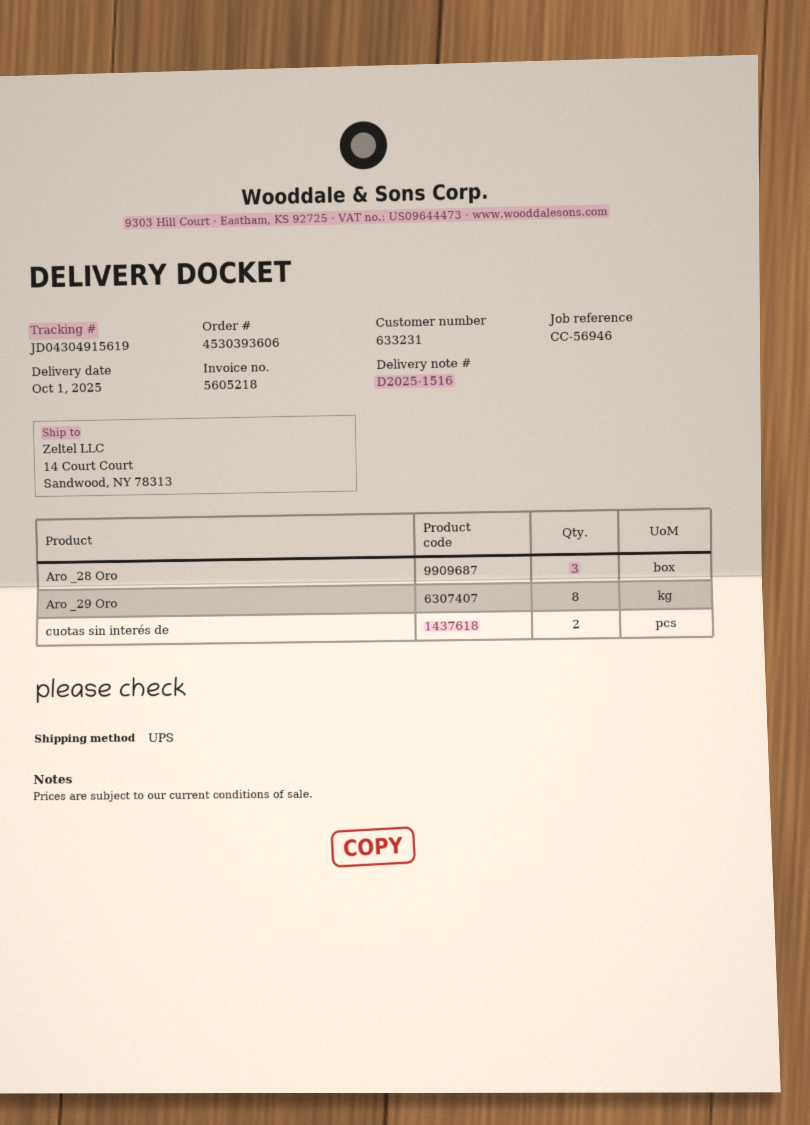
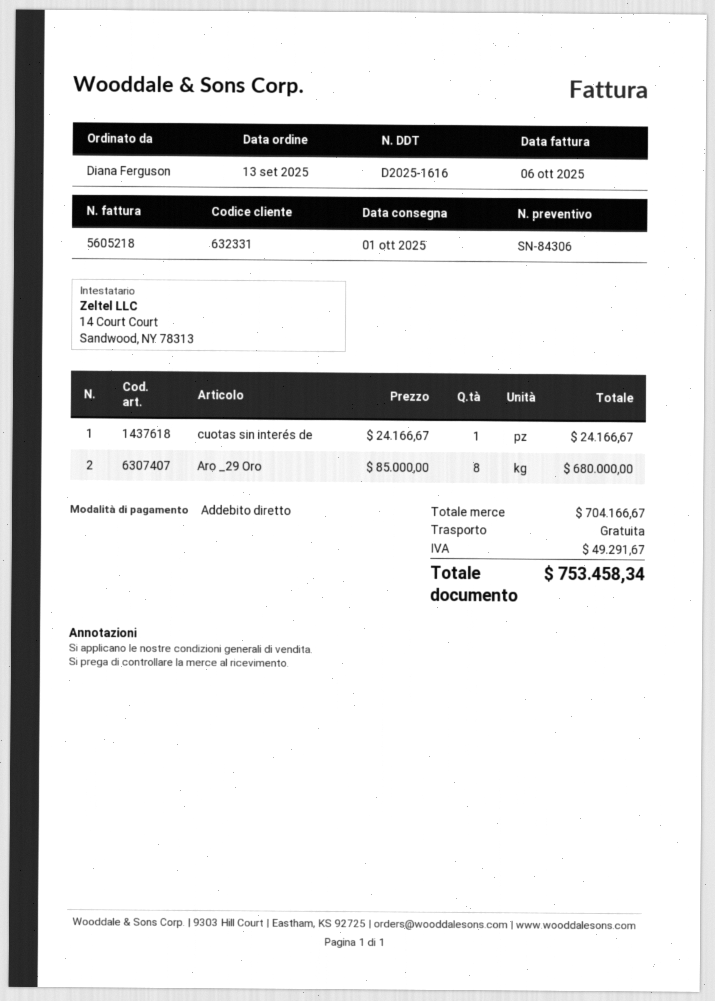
delivery note number: D2025-1516 -> D2025-1616
customer number: 633231 -> 632331
Aro _28 Oro: 3 -> none
cuotas sin interés de: 2 -> 1

